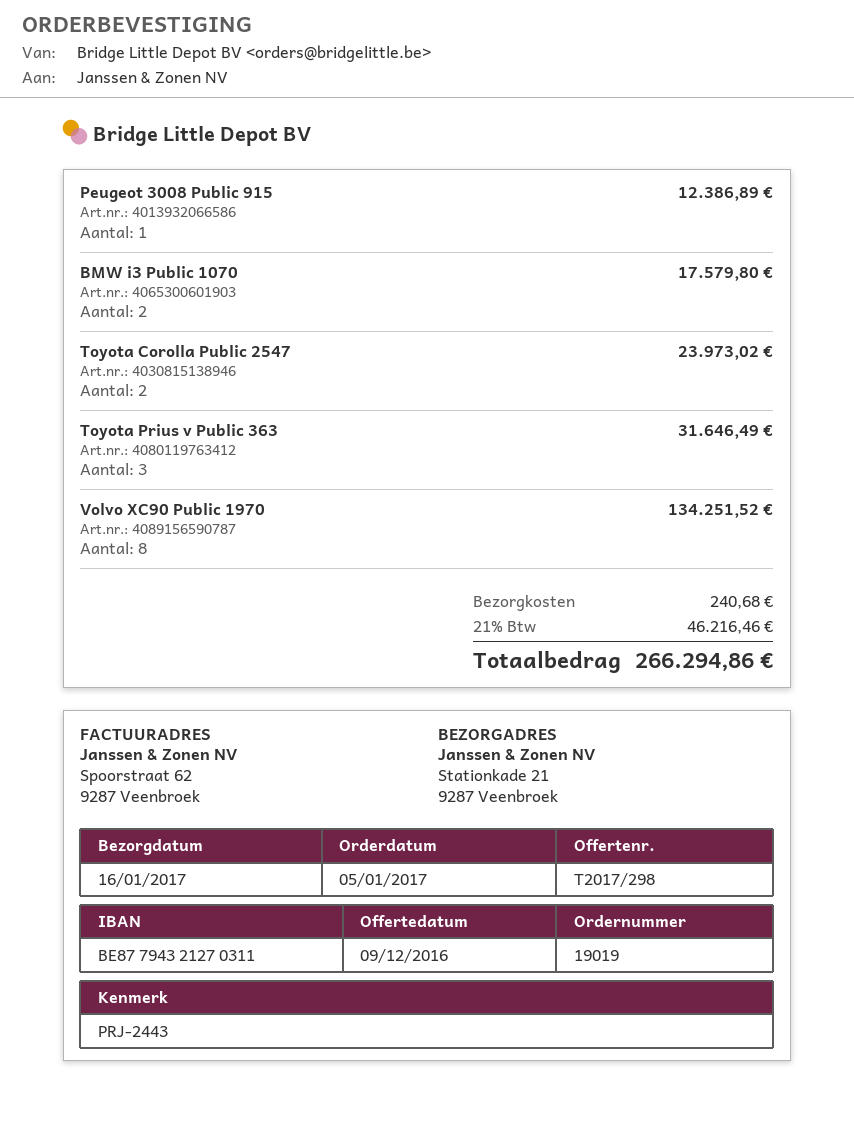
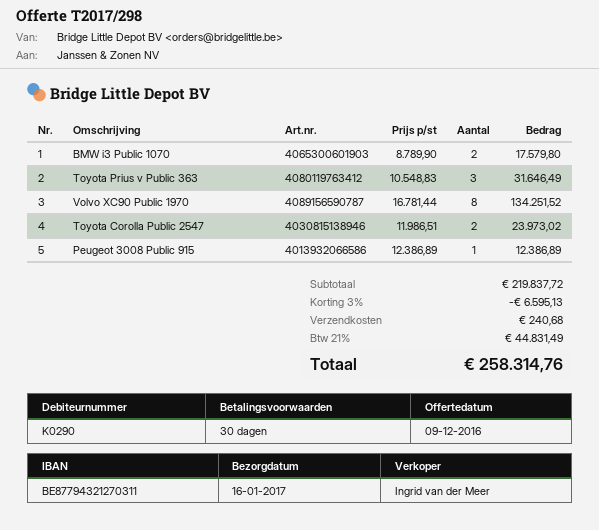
discount: none -> 3% = 6595.13
tax: 21% = 46216.46 -> 21% = 44831.49
total: 266294.86 -> 258314.76

